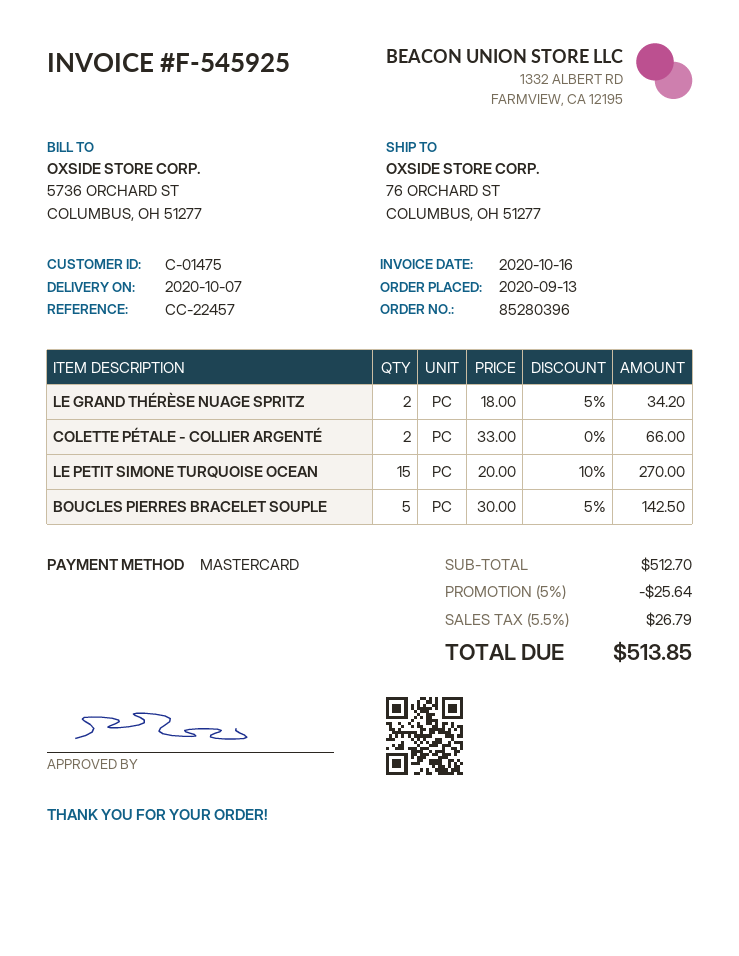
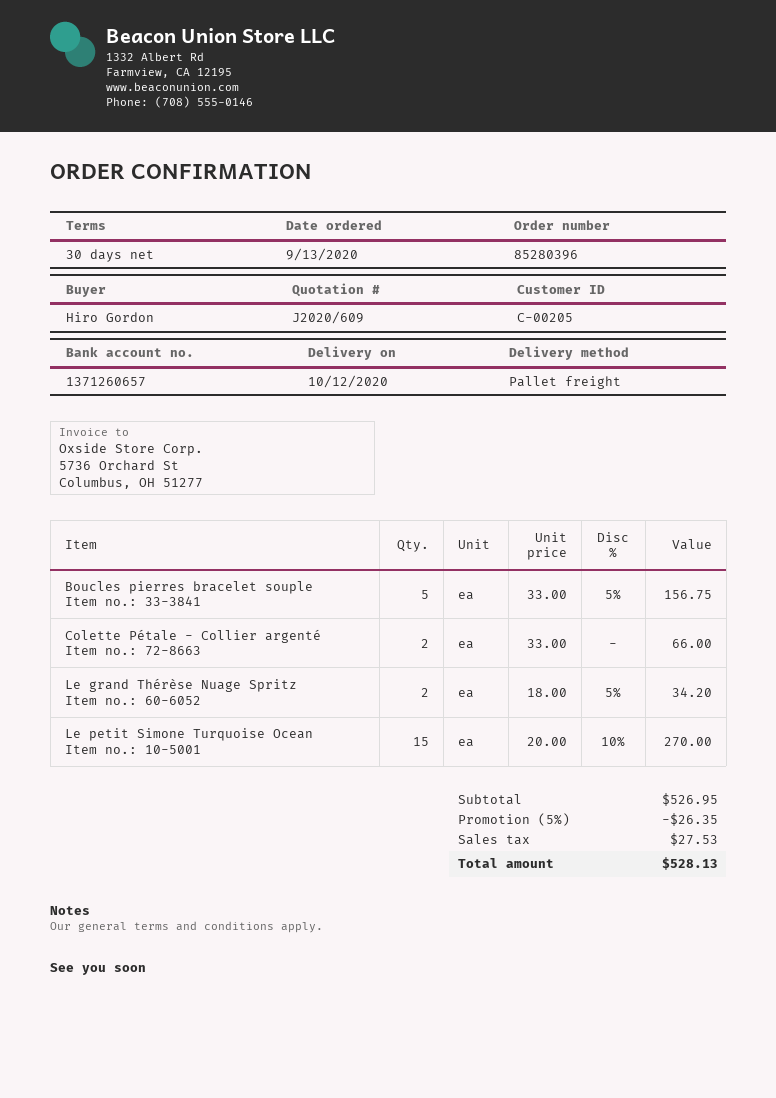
delivery date: 2020-10-07 -> 2020-10-12
customer number: C-01475 -> C-00205
BOUCLES PIERRES BRACELET SOUPLE: 5 x 30.00 - 5% = 142.50 -> 5 x 33.00 - 5% = 156.75
subtotal: 512.70 -> 526.95
discount: 5% = 25.64 -> 5% = 26.35
tax: 26.79 -> 27.53
total: 513.85 -> 528.13

